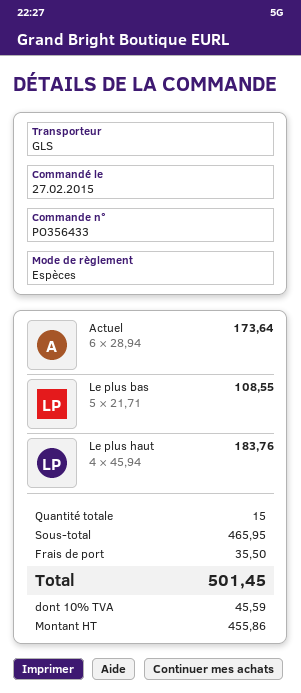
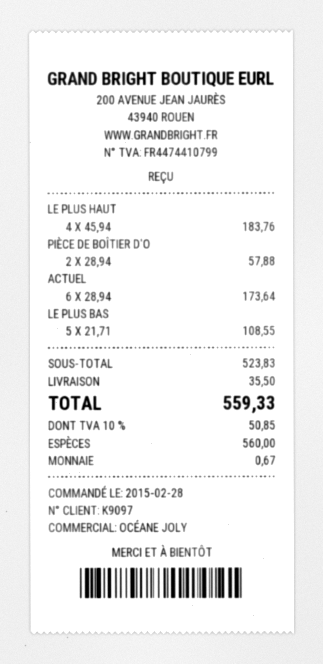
order date: 2015-02-27 -> 2015-02-28
PIÈCE DE BOÎTIER D'O: none -> 2 x 28.94 = 57.88
subtotal: 465.95 -> 523.83
tax: 10% = 45.59 -> 10% = 50.85
total: 501.45 -> 559.33

